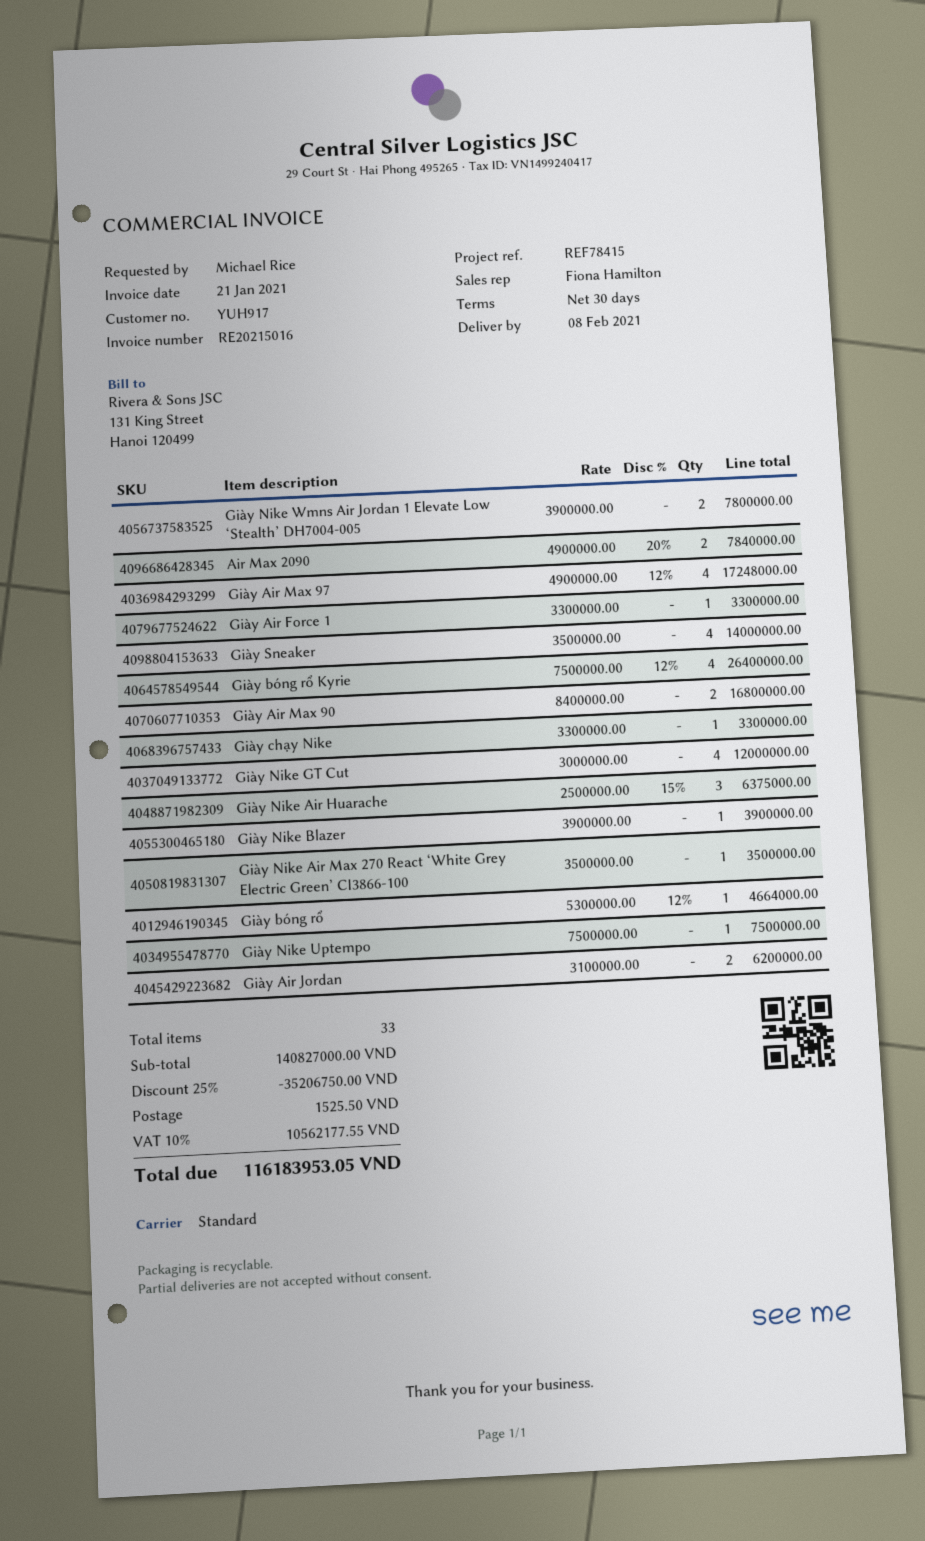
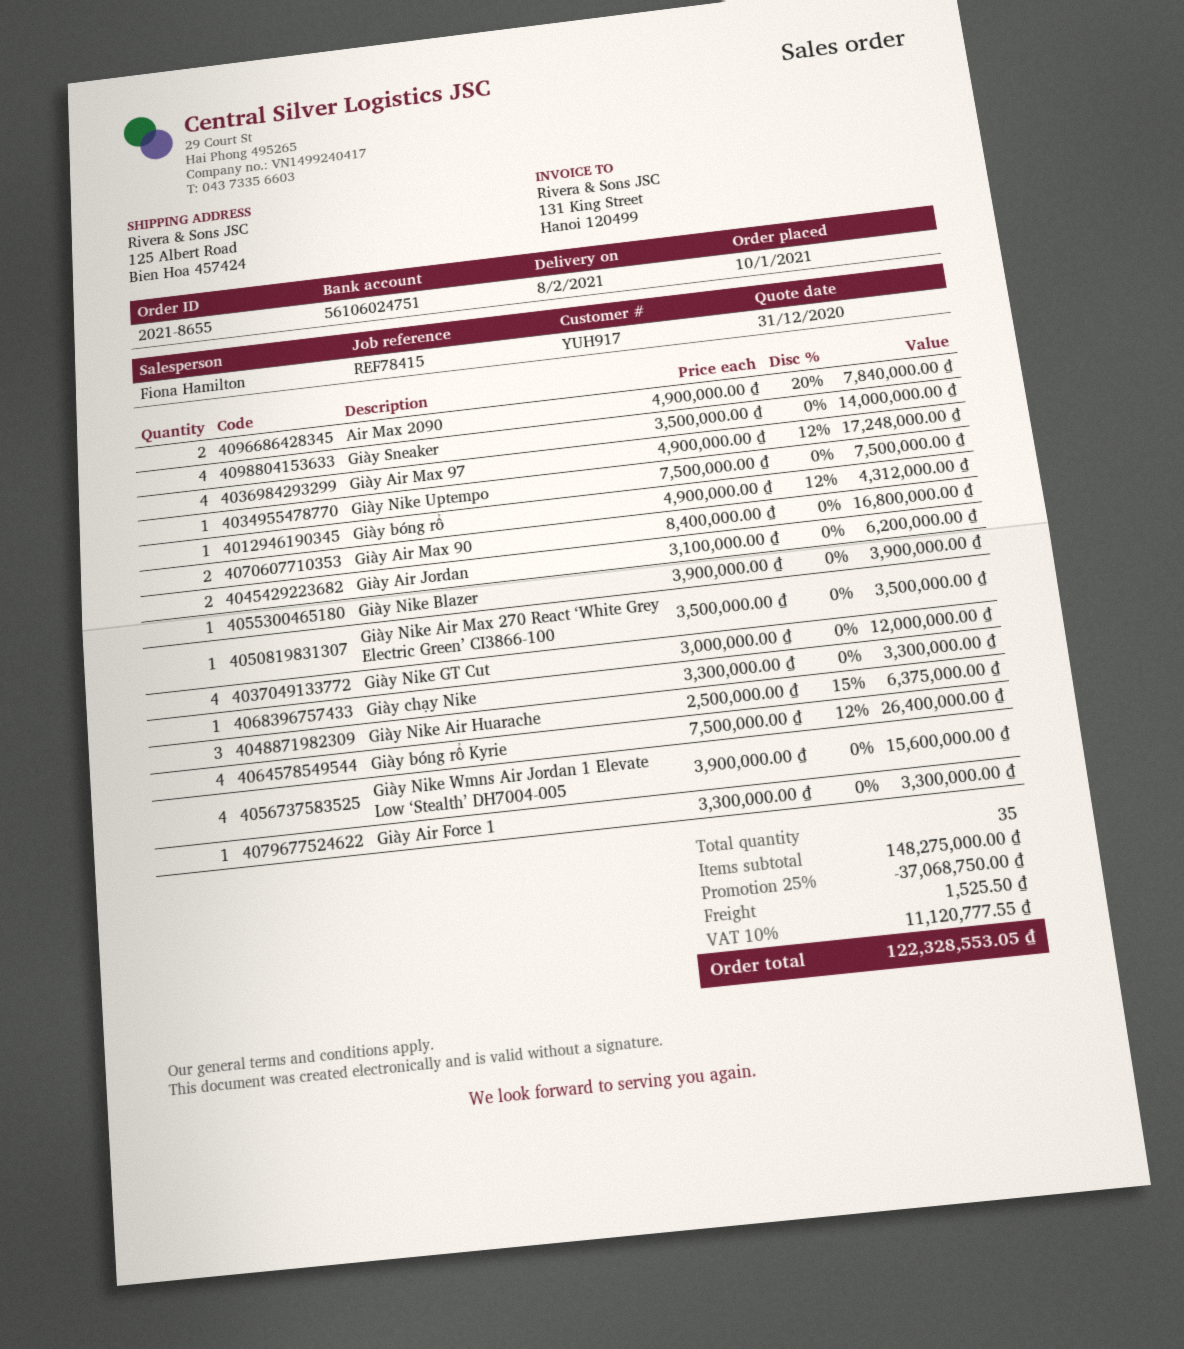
Giày Nike Wmns Air Jordan 1 Elevate Low ‘Stealth’ DH7004-005: 2 x 3900000.00 = 7800000.00 -> 4 x 3900000.00 = 15600000.00
Giày bóng rổ: 1 x 5300000.00 - 12% = 4664000.00 -> 1 x 4900000.00 - 12% = 4312000.00
total quantity: 33 -> 35
subtotal: 140827000.00 -> 148275000.00
discount: 25% = 35206750.00 -> 25% = 37068750.00
tax: 10% = 10562177.55 -> 10% = 11120777.55
total: 116183953.05 -> 122328553.05

